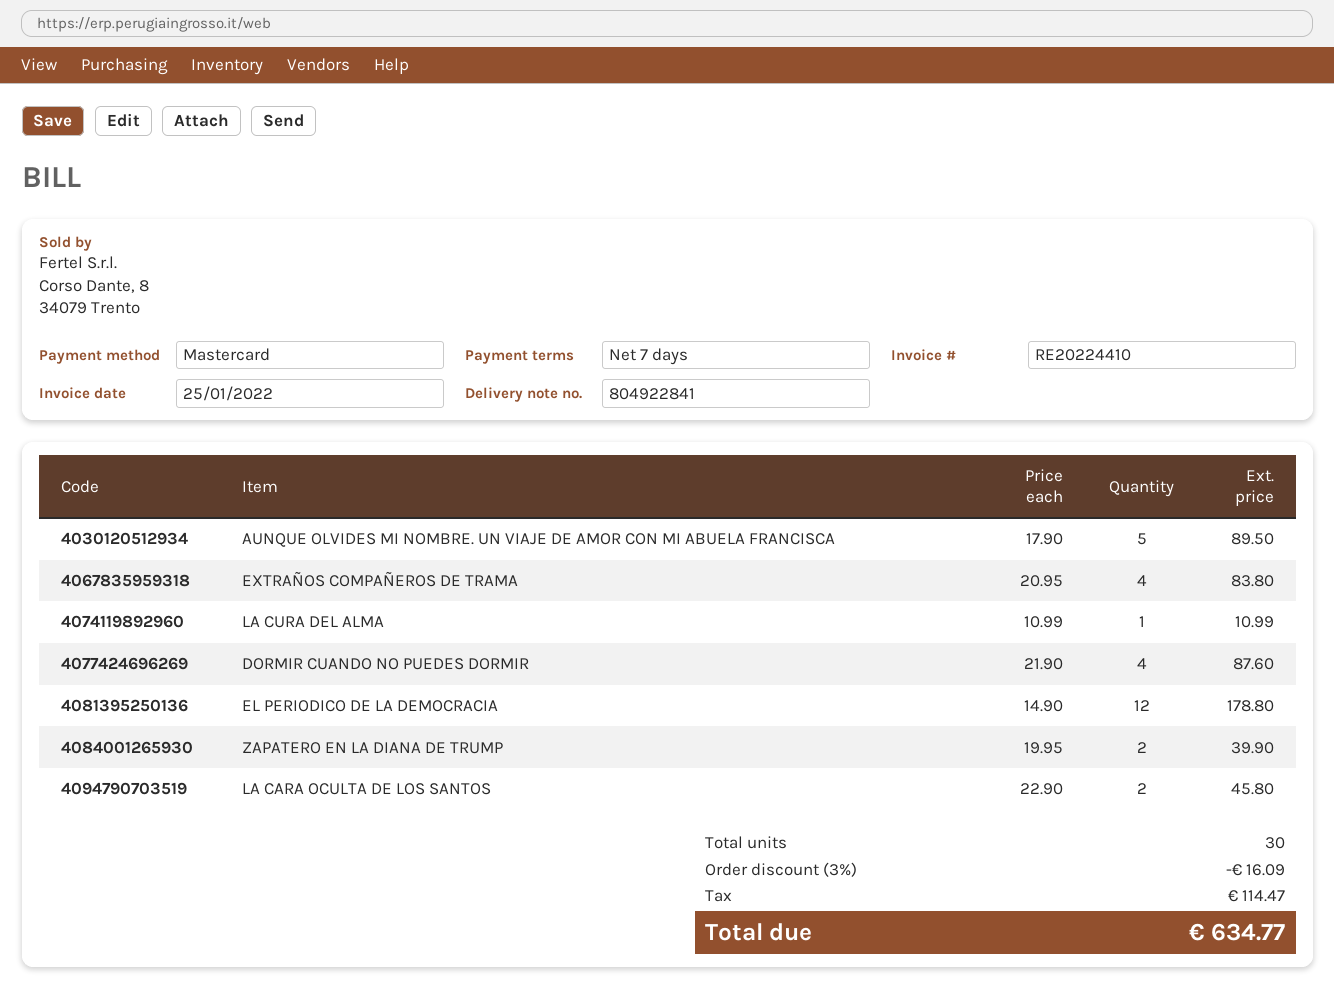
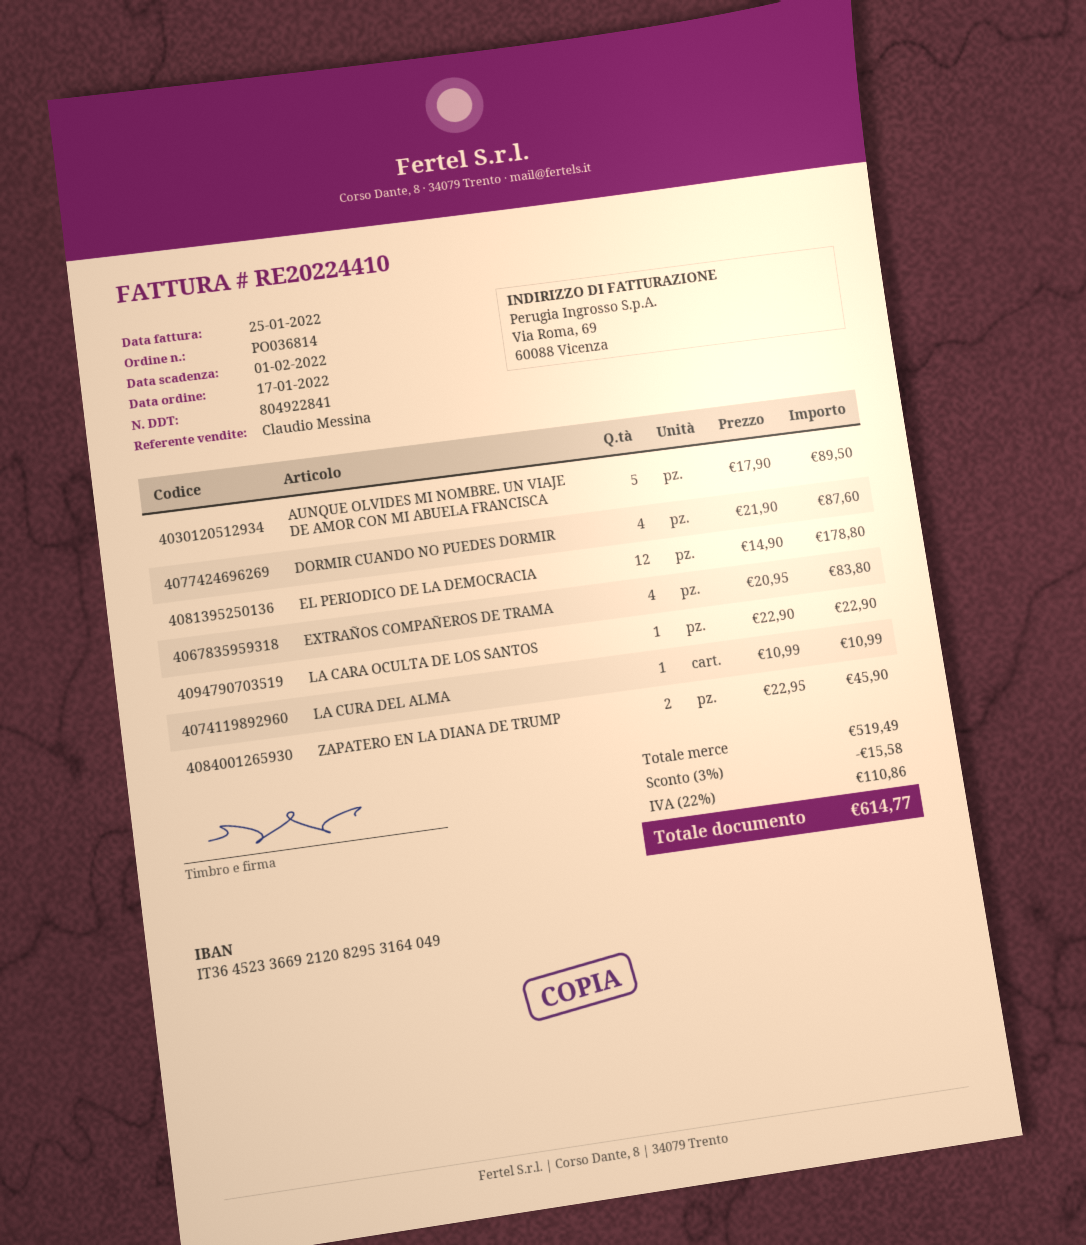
ZAPATERO EN LA DIANA DE TRUMP: 2 x 19.95 = 39.90 -> 2 x 22.95 = 45.90
LA CARA OCULTA DE LOS SANTOS: 2 x 22.90 = 45.80 -> 1 x 22.90 = 22.90
discount: 3% = 16.09 -> 3% = 15.58
tax: 114.47 -> 110.86
total: 634.77 -> 614.77

